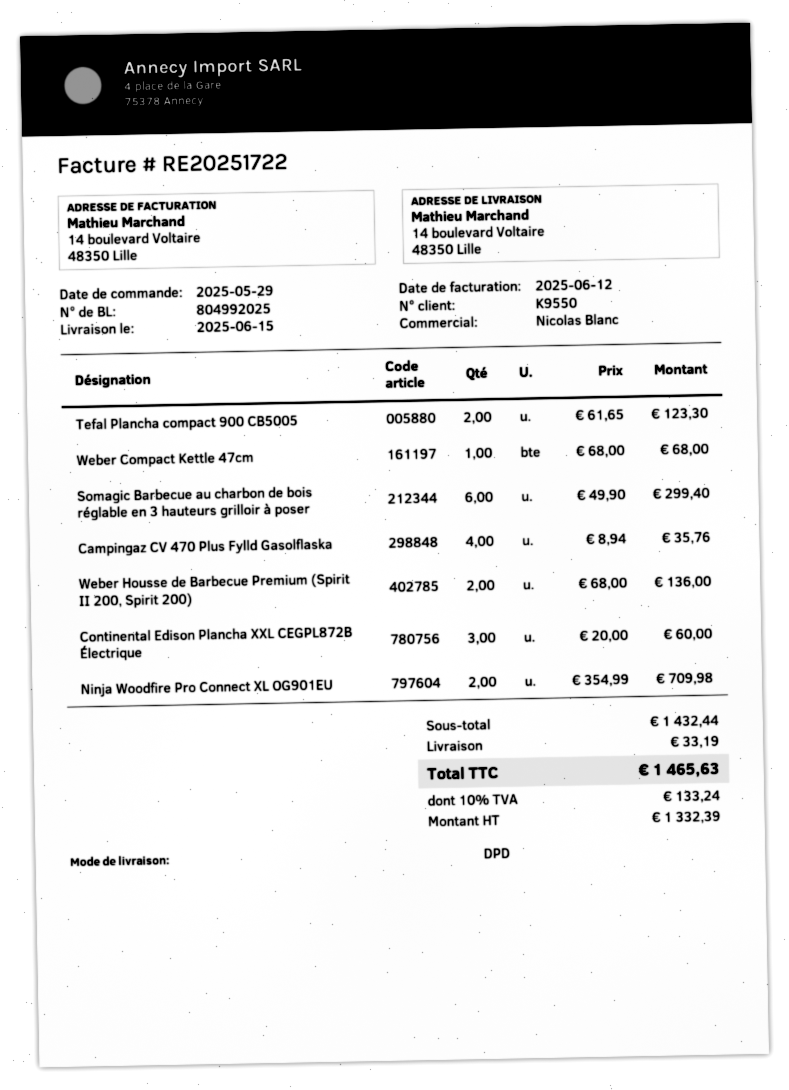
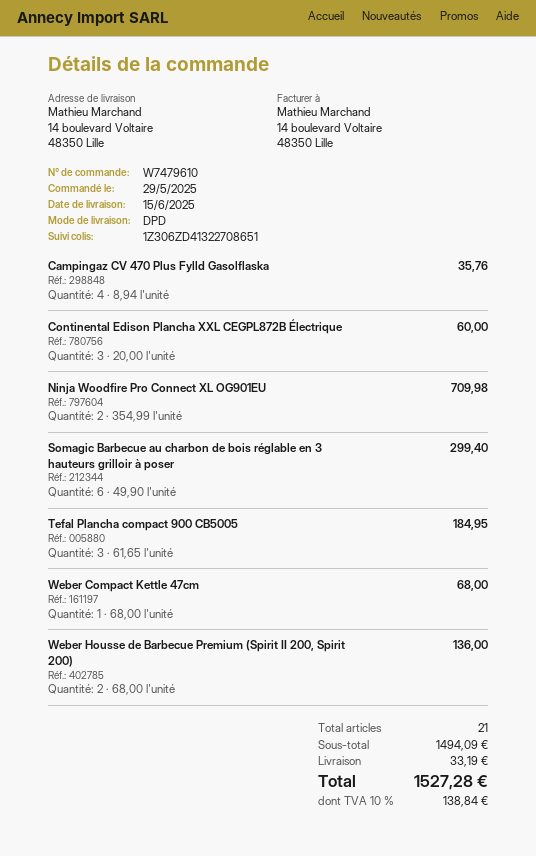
Tefal Plancha compact 900 CB5005: 2 x 61.65 = 123.30 -> 3 x 61.65 = 184.95
subtotal: 1432.44 -> 1494.09
tax: 10% = 133.24 -> 10% = 138.84
total: 1465.63 -> 1527.28

